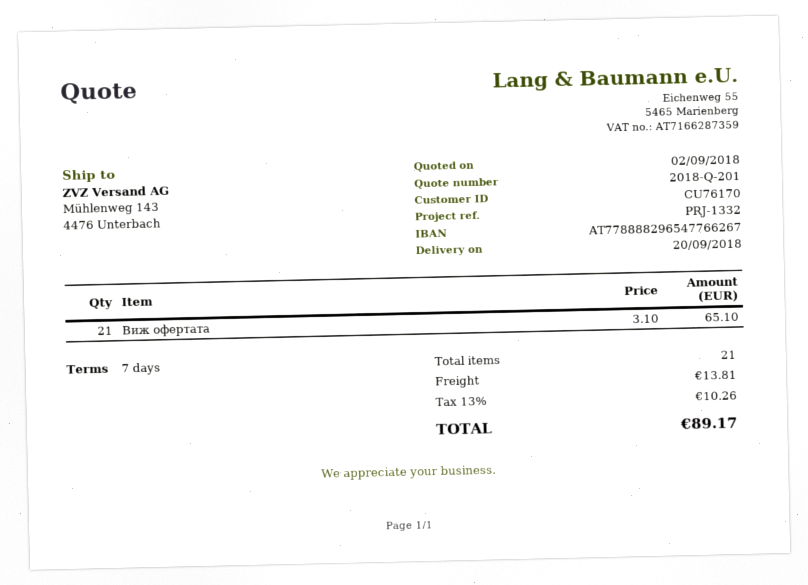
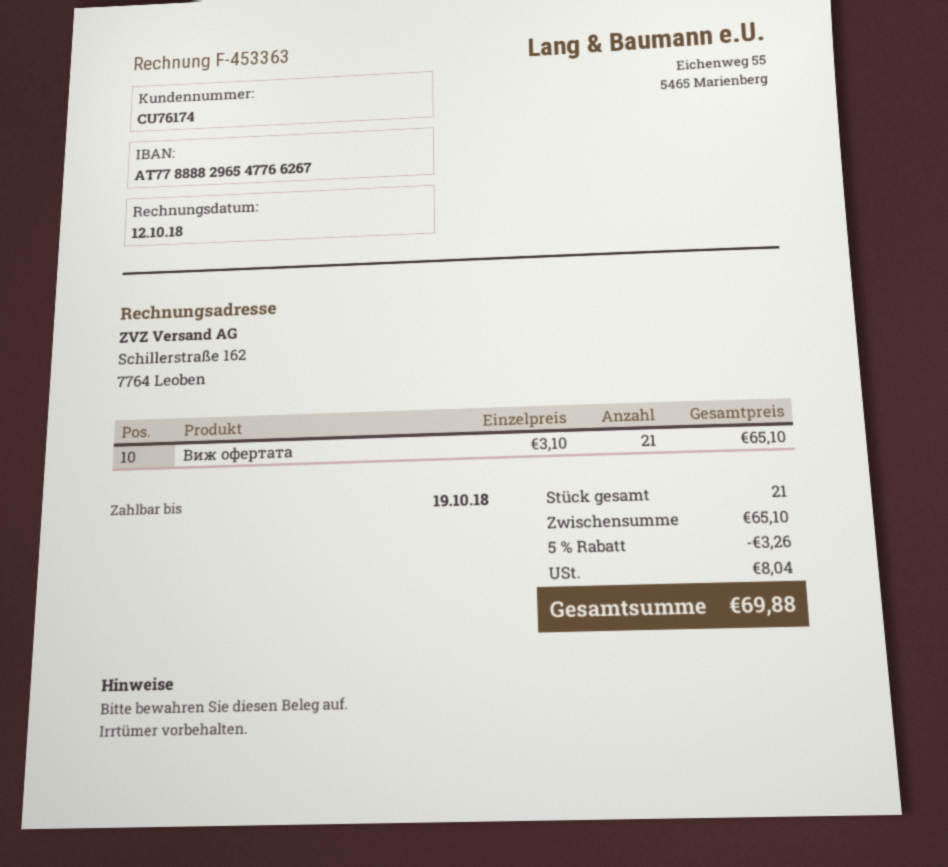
customer number: CU76170 -> CU76174
discount: none -> 5% = 3.26
shipping: 13.81 -> none
tax: 10.26 -> 8.04
total: 89.17 -> 69.88

